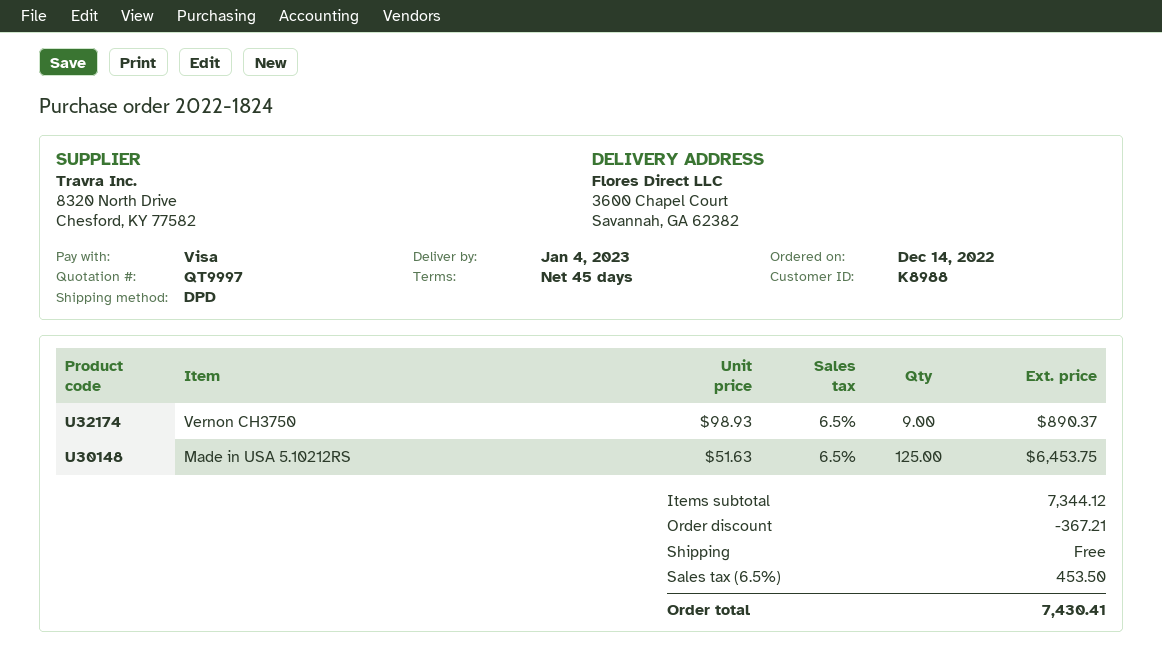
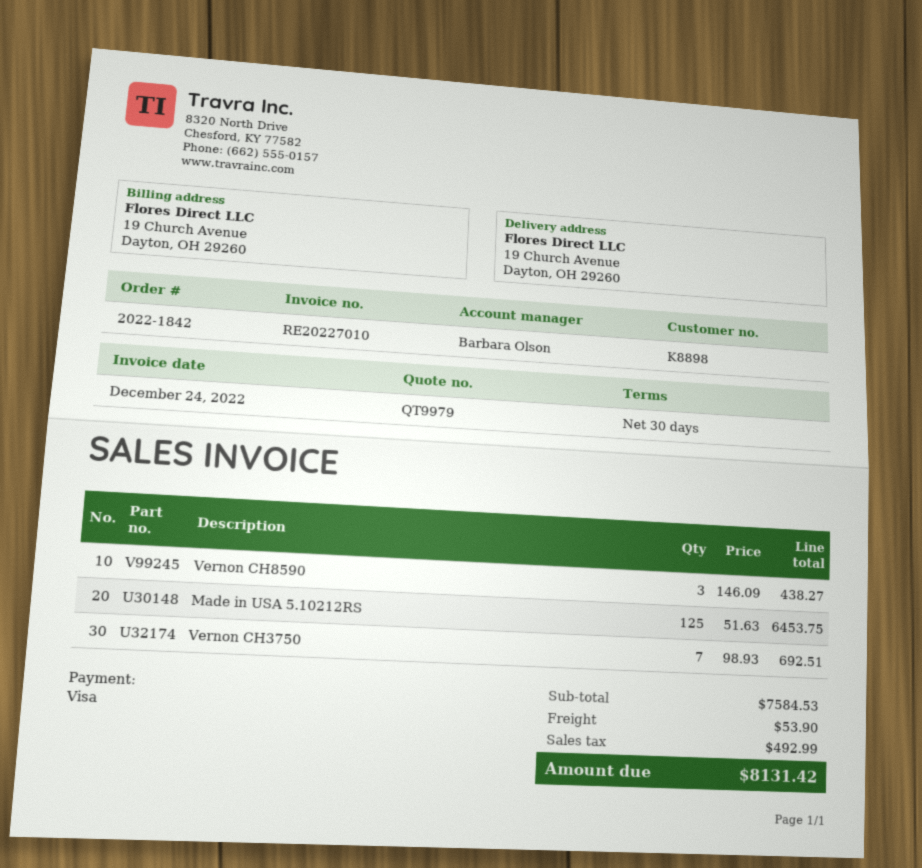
quote number: QT9997 -> QT9979
order number: 2022-1824 -> 2022-1842
payment terms: 45 days -> 30 days
customer number: K8988 -> K8898
ship to: 3600 Chapel Court, Savannah, GA 62382 -> 19 Church Avenue, Dayton, OH 29260
Vernon CH3750: 9 x 98.93 = 890.37 -> 7 x 98.93 = 692.51
Vernon CH8590: none -> 3 x 146.09 = 438.27
subtotal: 7344.12 -> 7584.53
discount: 367.21 -> none
shipping: 0.00 -> 53.90
tax: 453.50 -> 492.99
total: 7430.41 -> 8131.42

